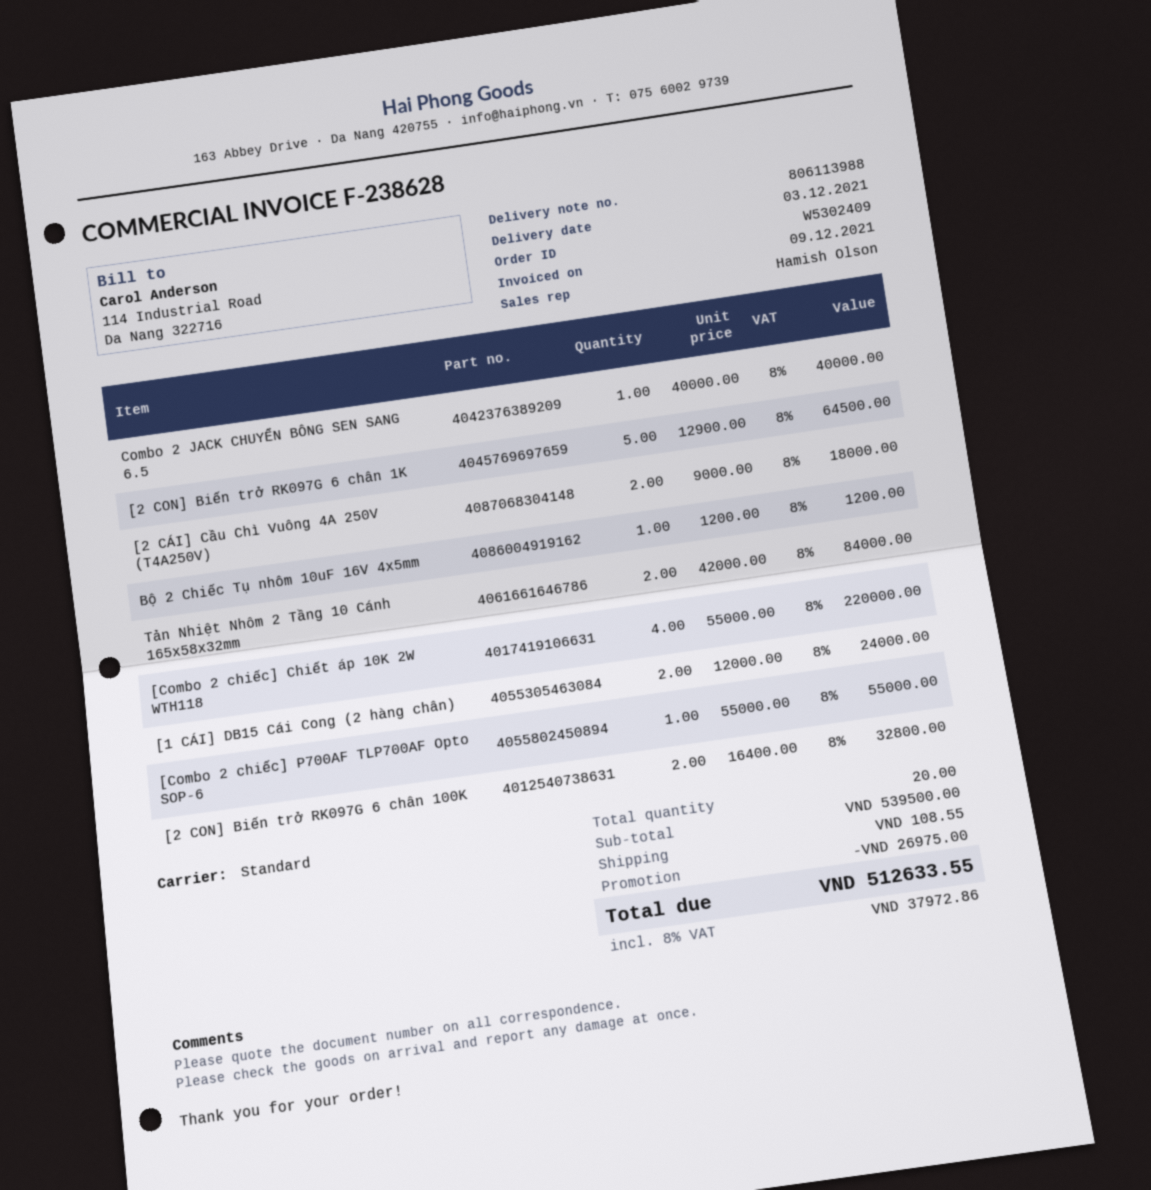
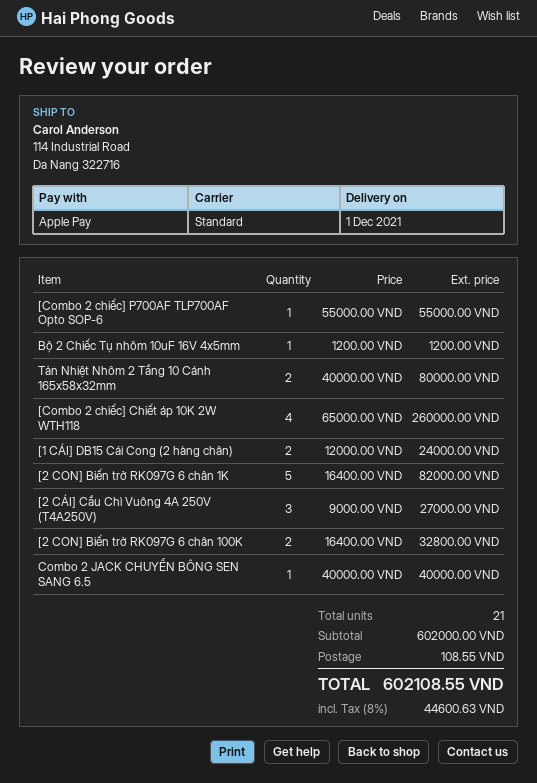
delivery date: 2021-12-03 -> 2021-12-01
[2 CON] Biến trở RK097G 6 chân 1K: 5 x 12900.00 = 64500.00 -> 5 x 16400.00 = 82000.00
[2 CÁI] Cầu Chì Vuông 4A 250V (T4A250V): 2 x 9000.00 = 18000.00 -> 3 x 9000.00 = 27000.00
Tản Nhiệt Nhôm 2 Tầng 10 Cánh 165x58x32mm: 2 x 42000.00 = 84000.00 -> 2 x 40000.00 = 80000.00
[Combo 2 chiếc] Chiết áp 10K 2W WTH118: 4 x 55000.00 = 220000.00 -> 4 x 65000.00 = 260000.00
total quantity: 20 -> 21
subtotal: 539500.00 -> 602000.00
discount: 26975.00 -> none
tax: 8% = 37972.86 -> 8% = 44600.63
total: 512633.55 -> 602108.55

